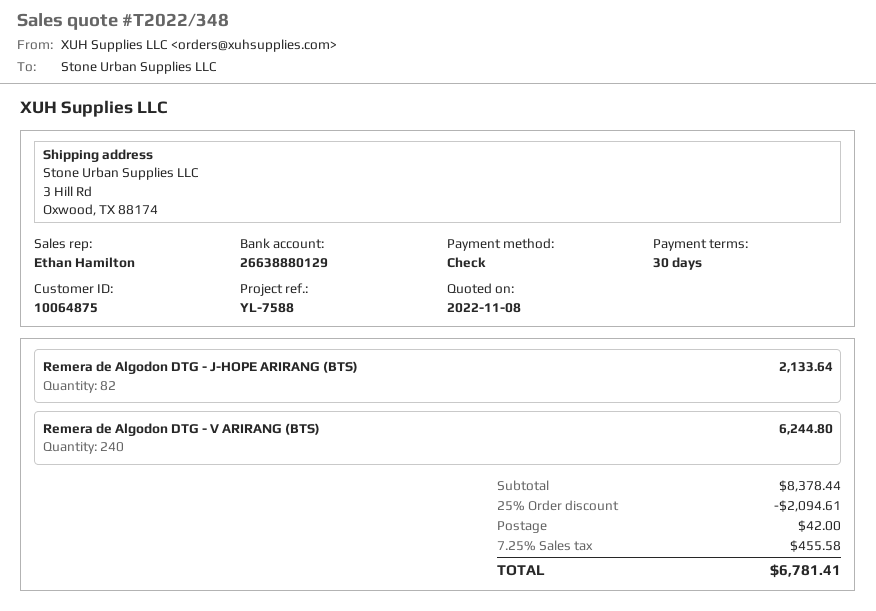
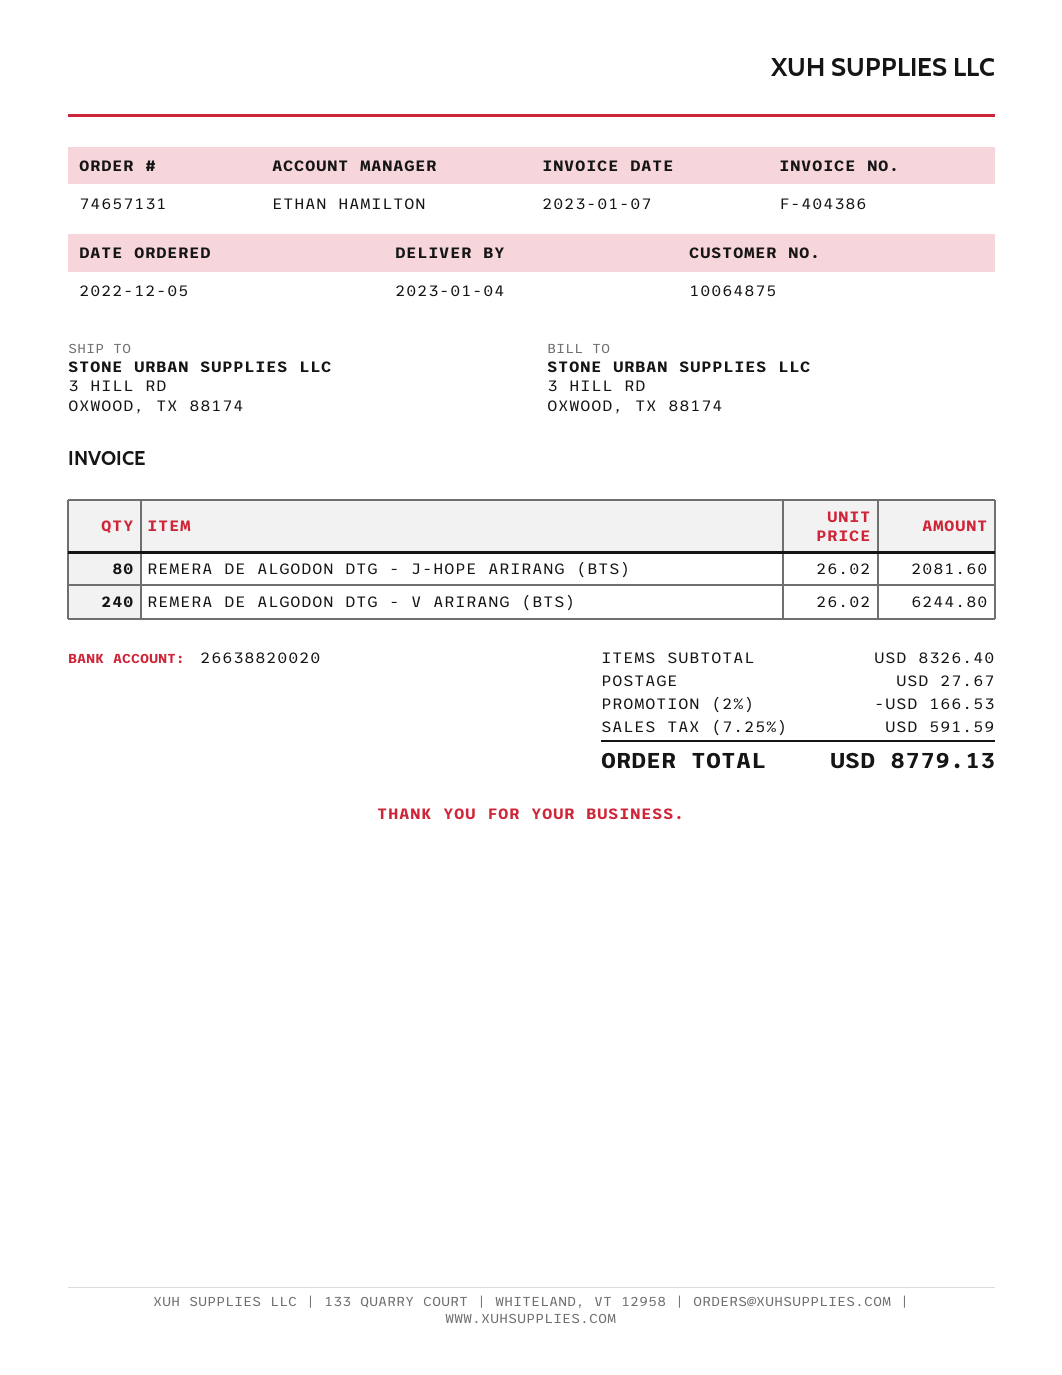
bank account: 26638880129 -> 26638820020
Remera de Algodon DTG - J-HOPE ARIRANG (BTS): 82 for 2133.64 -> 80 for 2081.60
subtotal: 8378.44 -> 8326.40
discount: 25% = 2094.61 -> 2% = 166.53
shipping: 42.00 -> 27.67
tax: 7.25% = 455.58 -> 7.25% = 591.59
total: 6781.41 -> 8779.13

